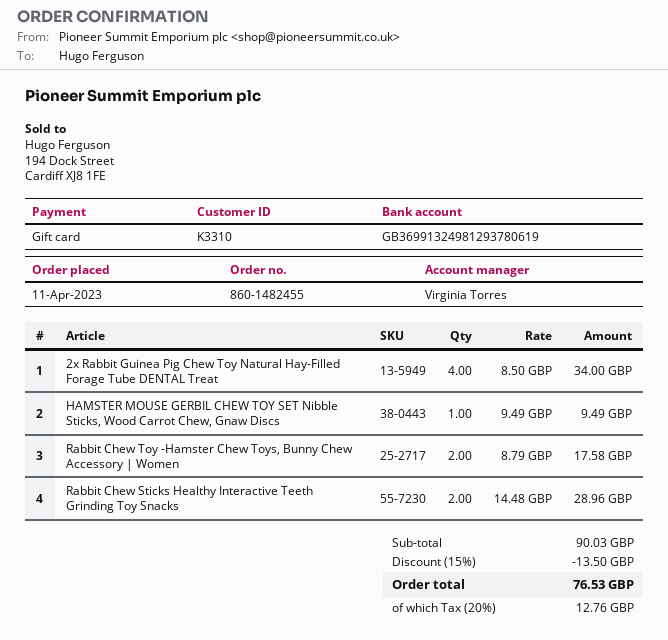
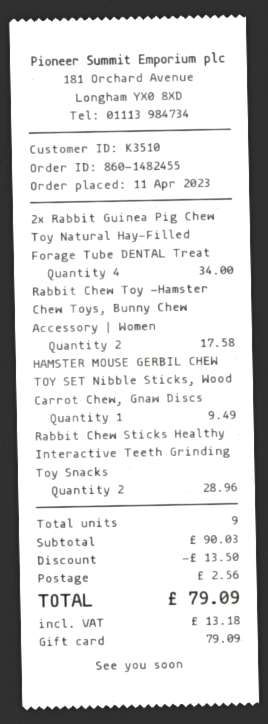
customer number: K3310 -> K3510
shipping: none -> 2.56
tax: 12.76 -> 13.18
total: 76.53 -> 79.09

